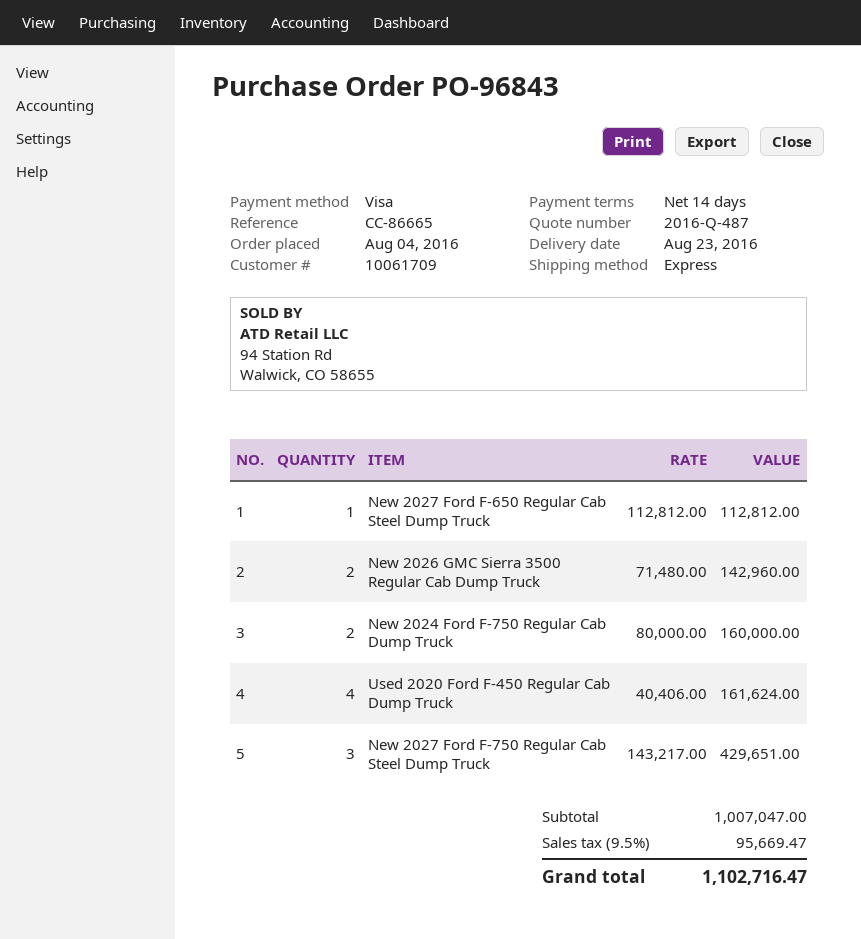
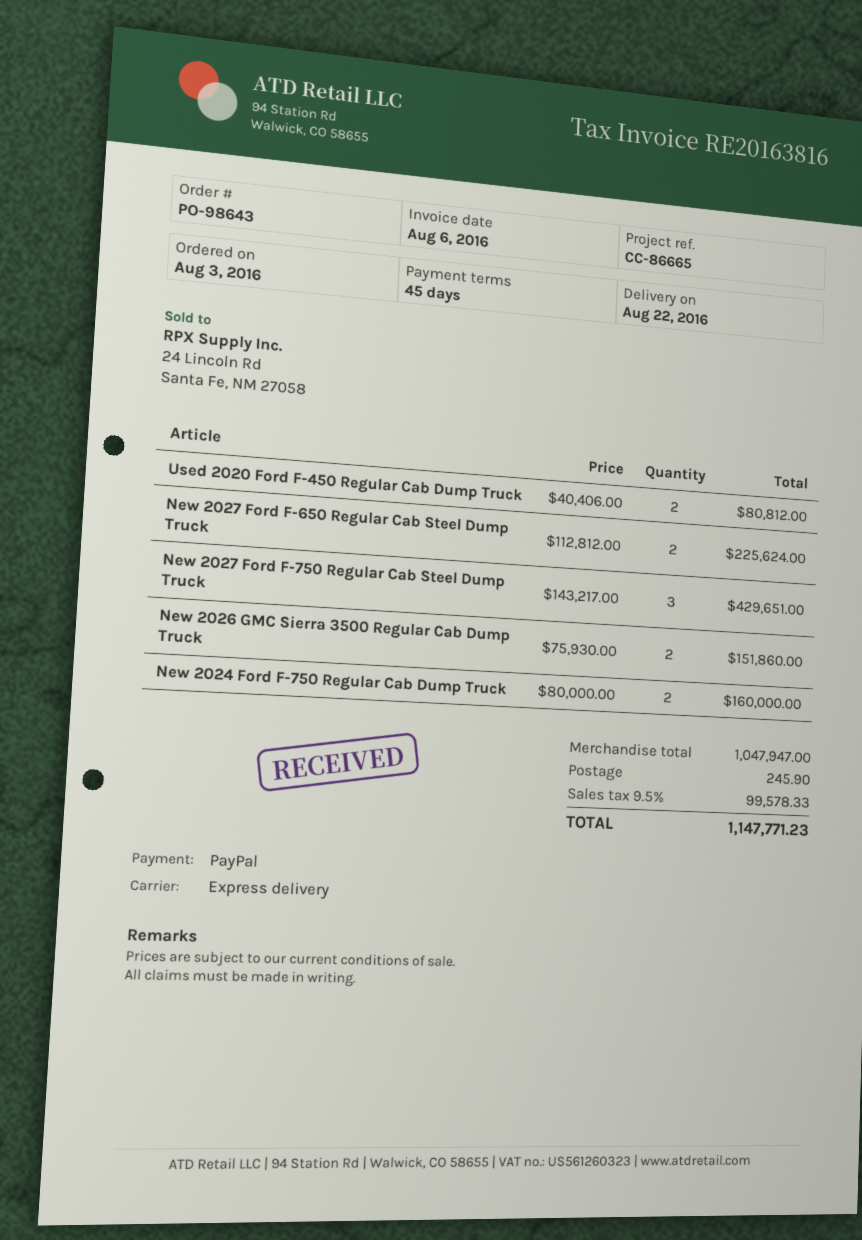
order number: PO-96843 -> PO-98643
order date: 2016-08-04 -> 2016-08-03
delivery date: 2016-08-23 -> 2016-08-22
payment terms: 14 days -> 45 days
payment method: Visa -> PayPal
New 2027 Ford F-650 Regular Cab Steel Dump Truck: 1 x 112812.00 = 112812.00 -> 2 x 112812.00 = 225624.00
New 2026 GMC Sierra 3500 Regular Cab Dump Truck: 2 x 71480.00 = 142960.00 -> 2 x 75930.00 = 151860.00
Used 2020 Ford F-450 Regular Cab Dump Truck: 4 x 40406.00 = 161624.00 -> 2 x 40406.00 = 80812.00
subtotal: 1007047.00 -> 1047947.00
shipping: none -> 245.90
tax: 9.5% = 95669.47 -> 9.5% = 99578.33
total: 1102716.47 -> 1147771.23

